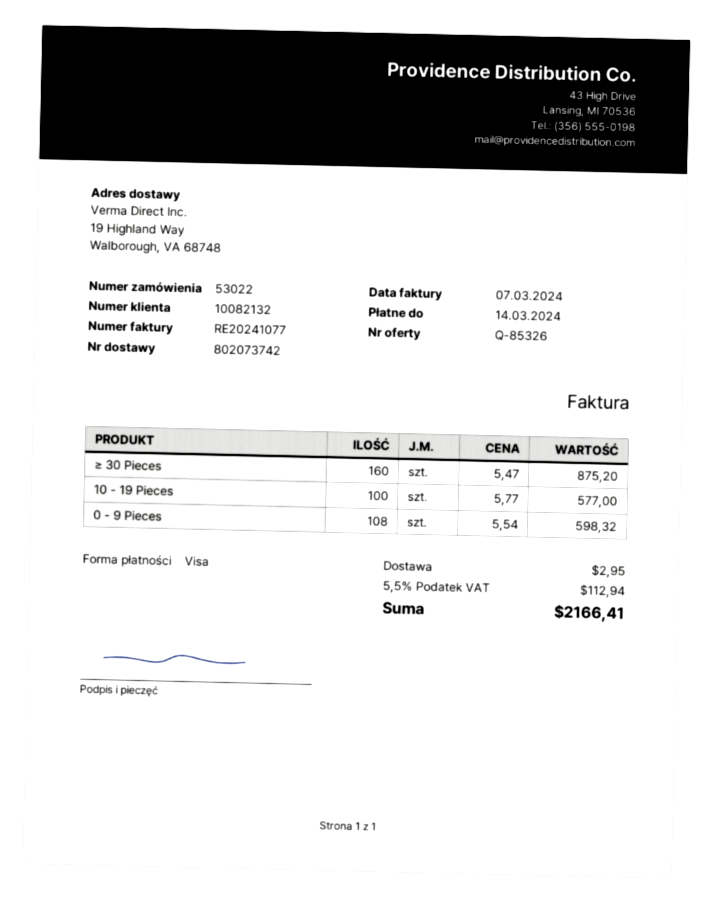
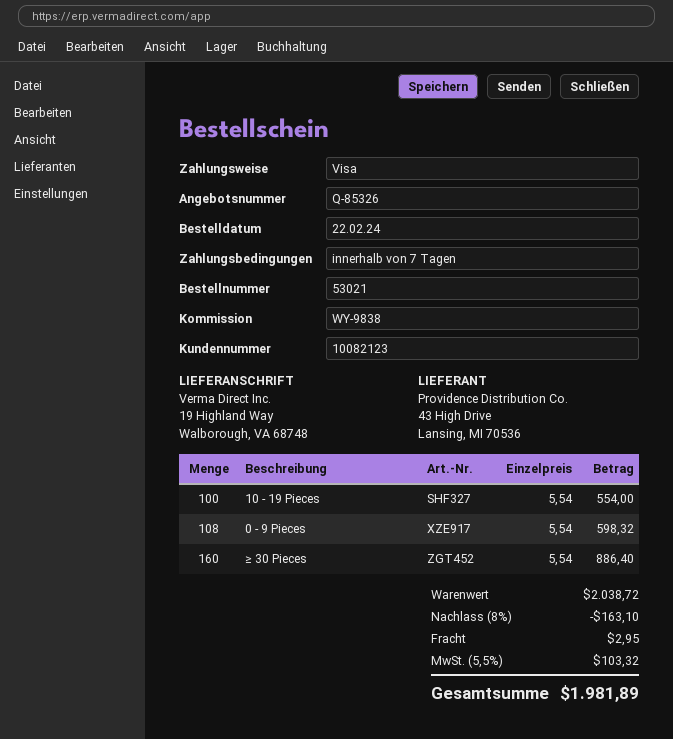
order number: 53022 -> 53021
customer number: 10082132 -> 10082123
≥ 30 Pieces: 160 x 5.47 = 875.20 -> 160 x 5.54 = 886.40
10 - 19 Pieces: 100 x 5.77 = 577.00 -> 100 x 5.54 = 554.00
discount: none -> 8% = 163.10
tax: 5.5% = 112.94 -> 5.5% = 103.32
total: 2166.41 -> 1981.89

